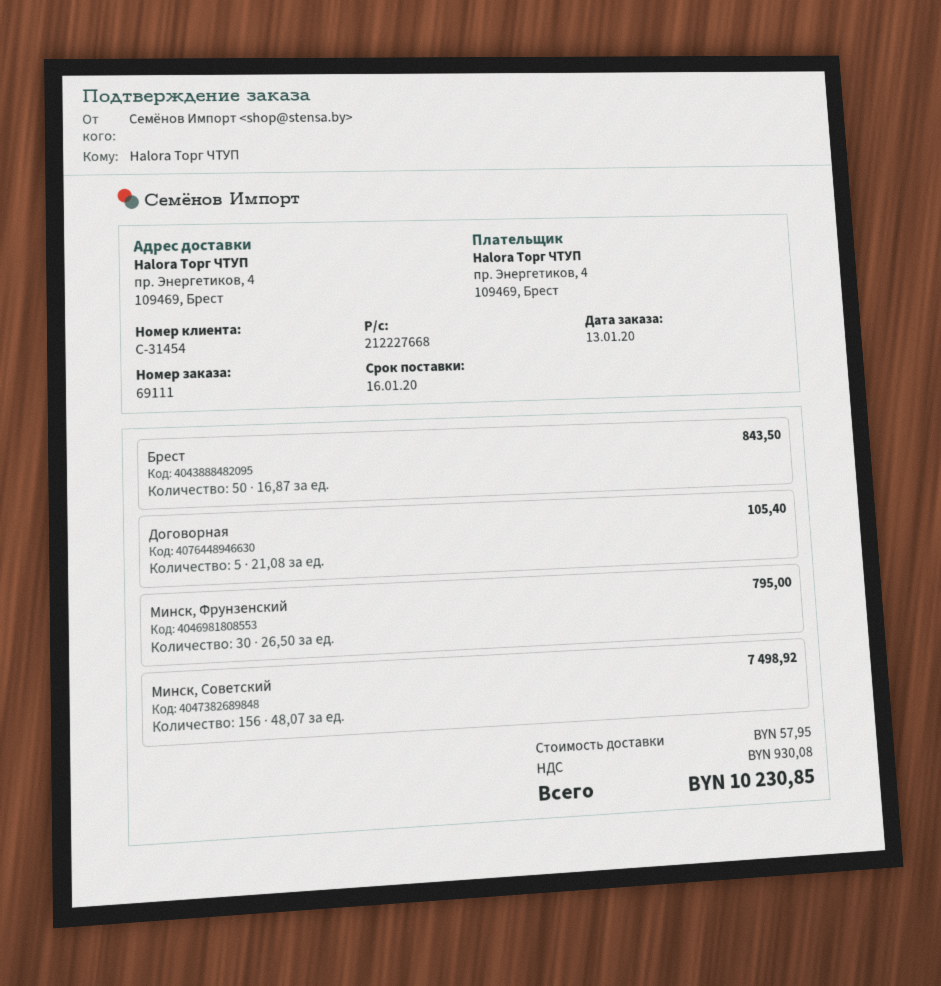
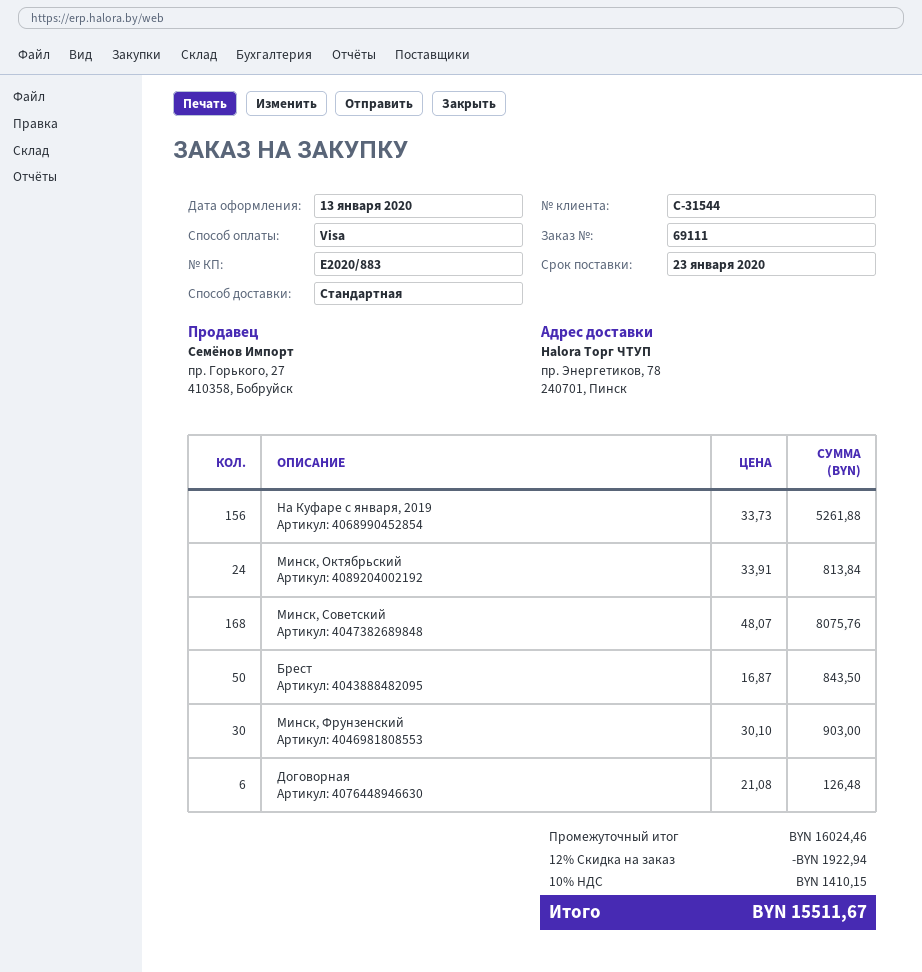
delivery date: 2020-01-16 -> 2020-01-23
customer number: C-31454 -> C-31544
ship to: пр. Энергетиков, 4, 109469, Брест -> пр. Энергетиков, 78, 240701, Пинск
Договорная: 5 x 21.08 = 105.40 -> 6 x 21.08 = 126.48
Минск, Фрунзенский: 30 x 26.50 = 795.00 -> 30 x 30.10 = 903.00
Минск, Советский: 156 x 48.07 = 7498.92 -> 168 x 48.07 = 8075.76
На Куфаре с января, 2019: none -> 156 x 33.73 = 5261.88
Минск, Октябрьский: none -> 24 x 33.91 = 813.84
discount: none -> 12% = 1922.94
shipping: 57.95 -> none
tax: 930.08 -> 1410.15
total: 10230.85 -> 15511.67

